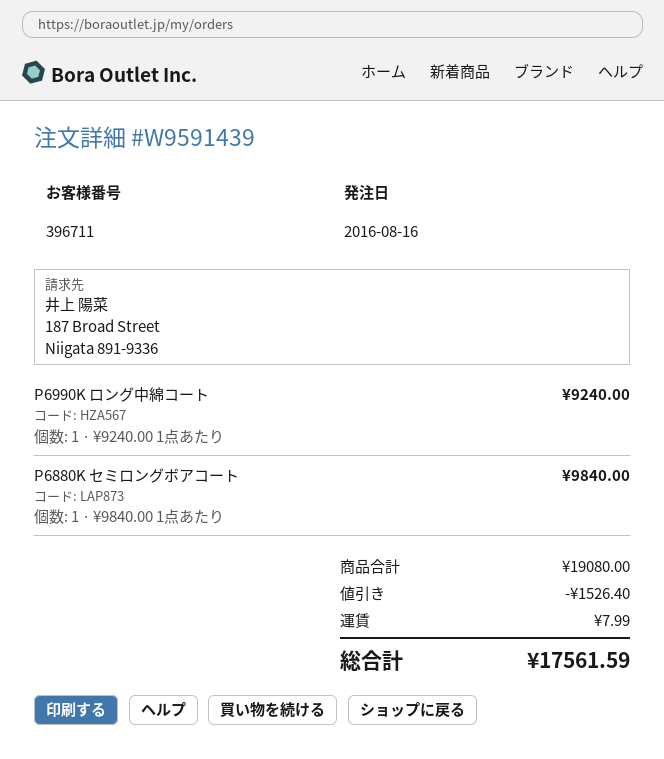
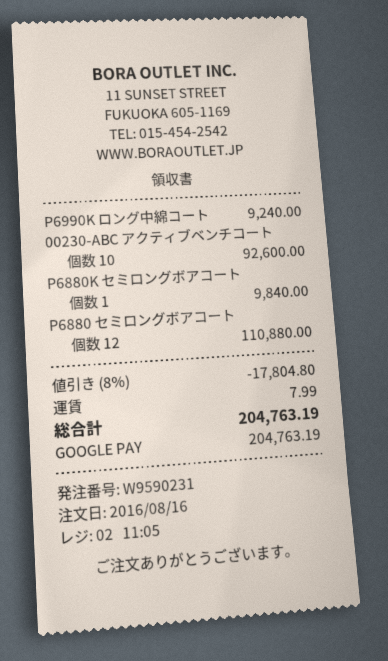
order number: W9591439 -> W9590231
00230-ABC アクティブベンチコート: none -> 10 for 92600.00
P6880 セミロングボアコート: none -> 12 for 110880.00
discount: 1526.40 -> 17804.80
total: 17561.59 -> 204763.19

